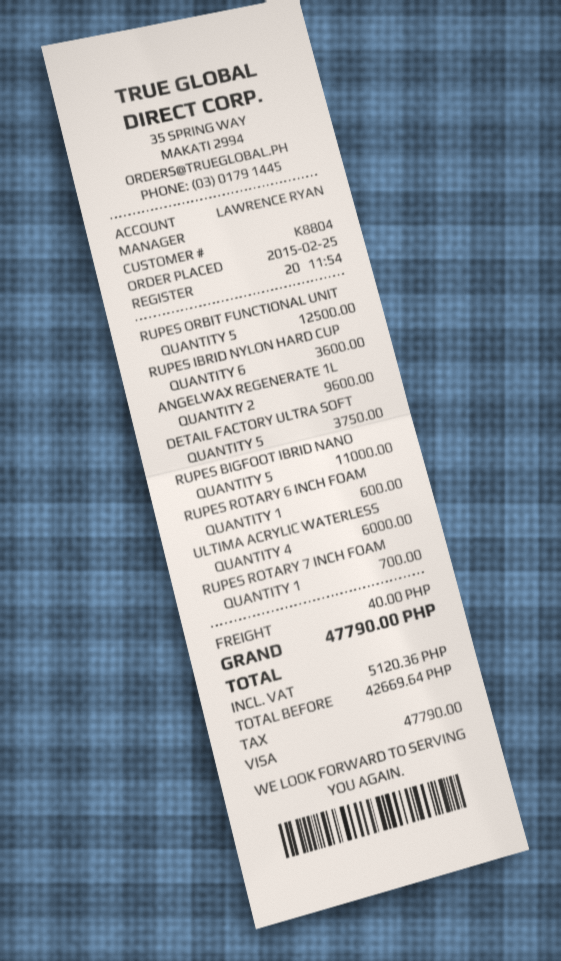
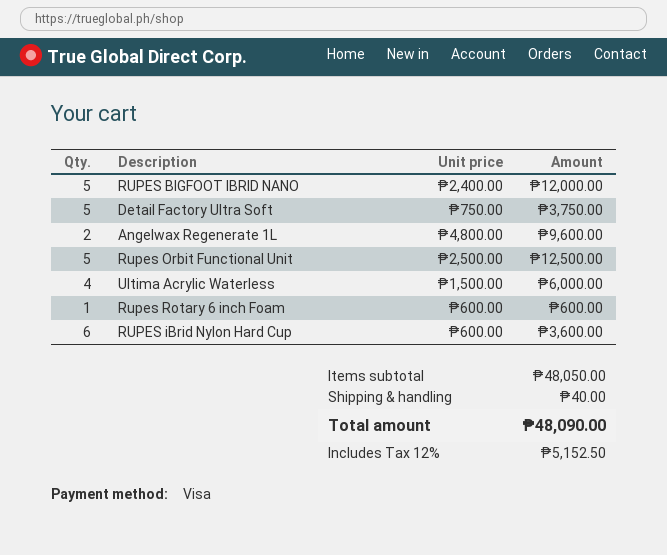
RUPES BIGFOOT IBRID NANO: 5 for 11000.00 -> 5 for 12000.00
RUPES ROTARY 7 INCH FOAM: 1 for 700.00 -> none
tax: 5120.36 -> 5152.50
total: 47790.00 -> 48090.00

